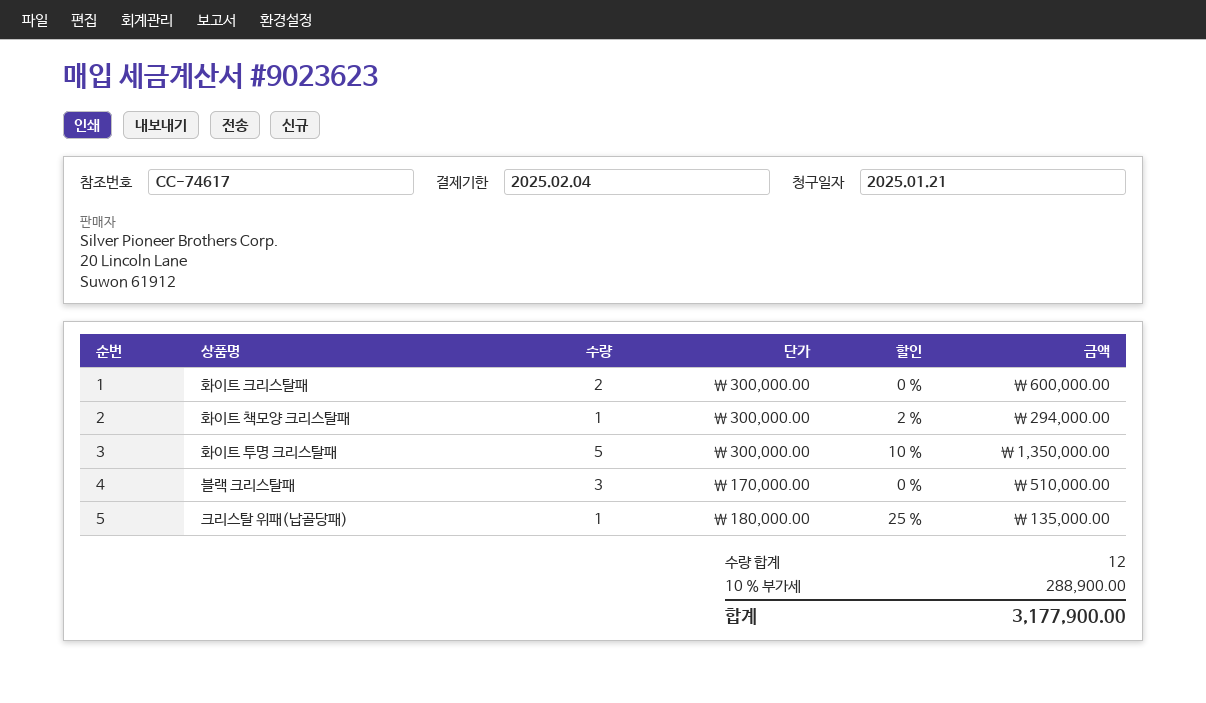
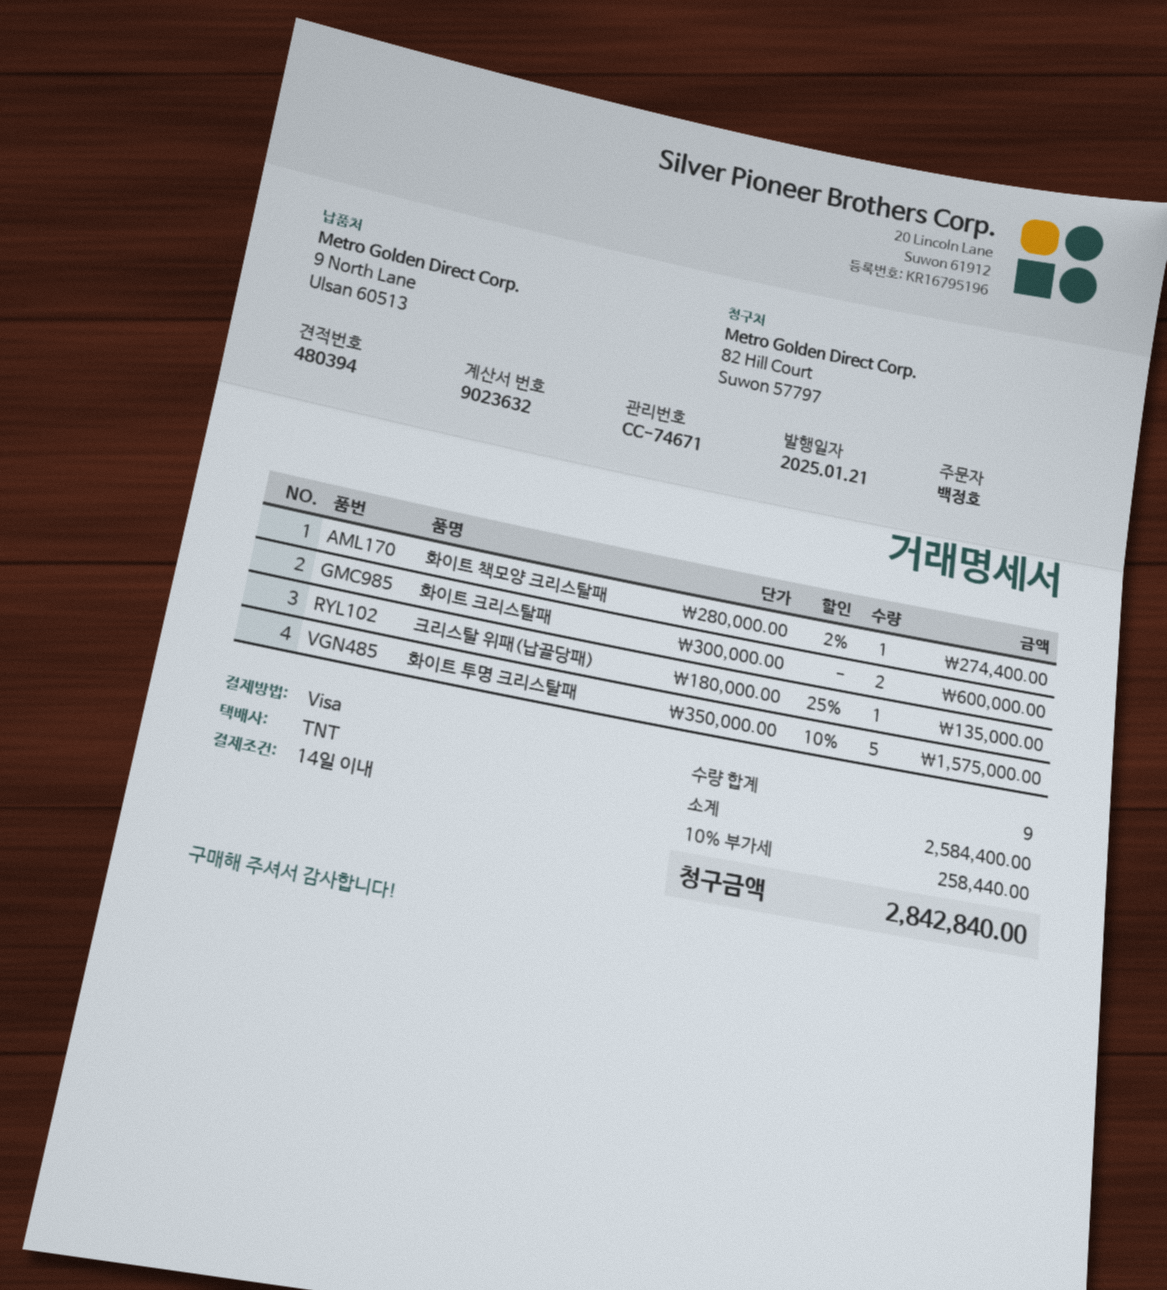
invoice number: 9023623 -> 9023632
reference: CC-74617 -> CC-74671
화이트 책모양 크리스탈패: 1 x 300000.00 - 2% = 294000.00 -> 1 x 280000.00 - 2% = 274400.00
화이트 투명 크리스탈패: 5 x 300000.00 - 10% = 1350000.00 -> 5 x 350000.00 - 10% = 1575000.00
블랙 크리스탈패: 3 x 170000.00 = 510000.00 -> none
total quantity: 12 -> 9
tax: 10% = 288900.00 -> 10% = 258440.00
total: 3177900.00 -> 2842840.00

